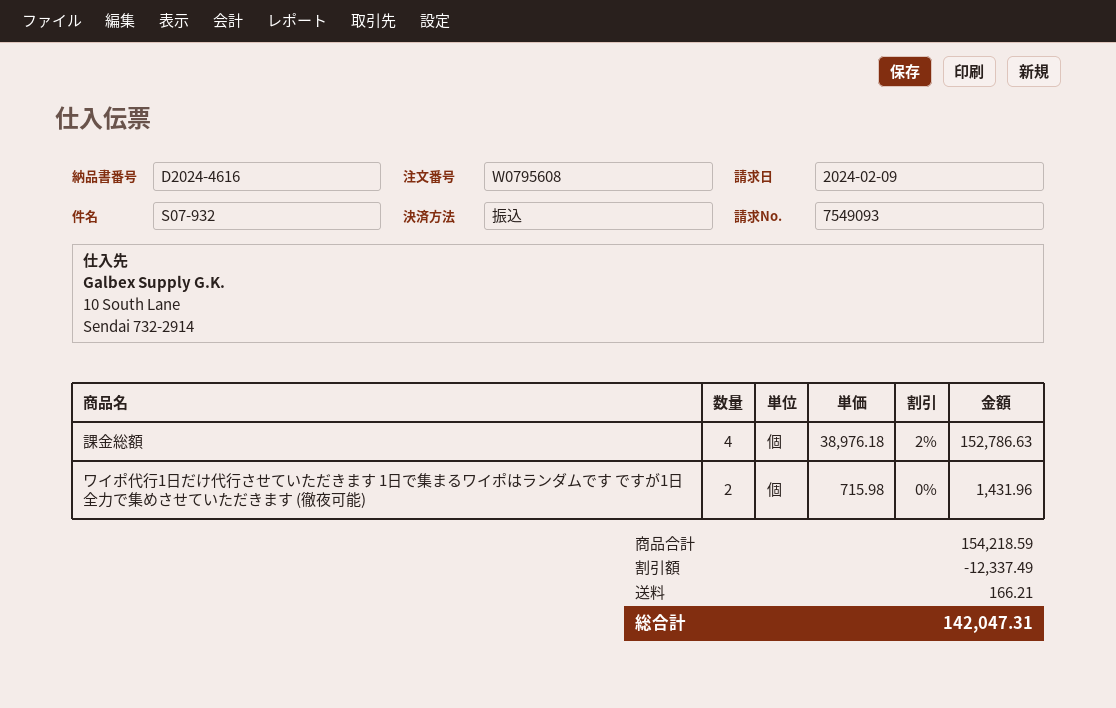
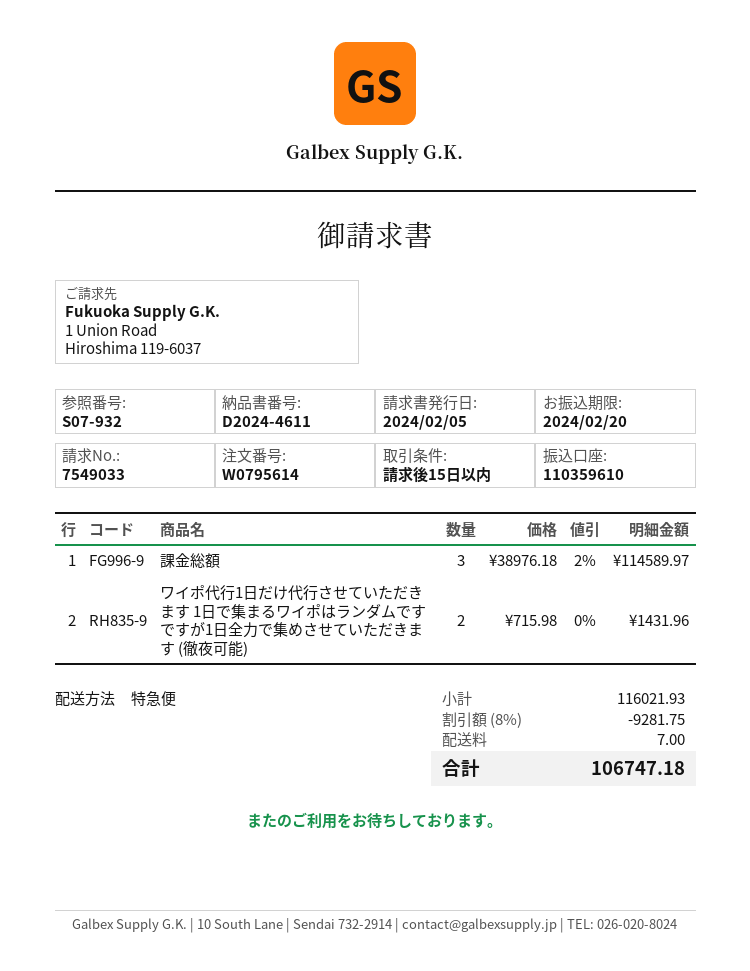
order number: W0795608 -> W0795614
delivery note number: D2024-4616 -> D2024-4611
invoice number: 7549093 -> 7549033
invoice date: 2024-02-09 -> 2024-02-05
課金総額: 4 x 38976.18 - 2% = 152786.63 -> 3 x 38976.18 - 2% = 114589.97
subtotal: 154218.59 -> 116021.93
discount: 12337.49 -> 9281.75
shipping: 166.21 -> 7.00
total: 142047.31 -> 106747.18

